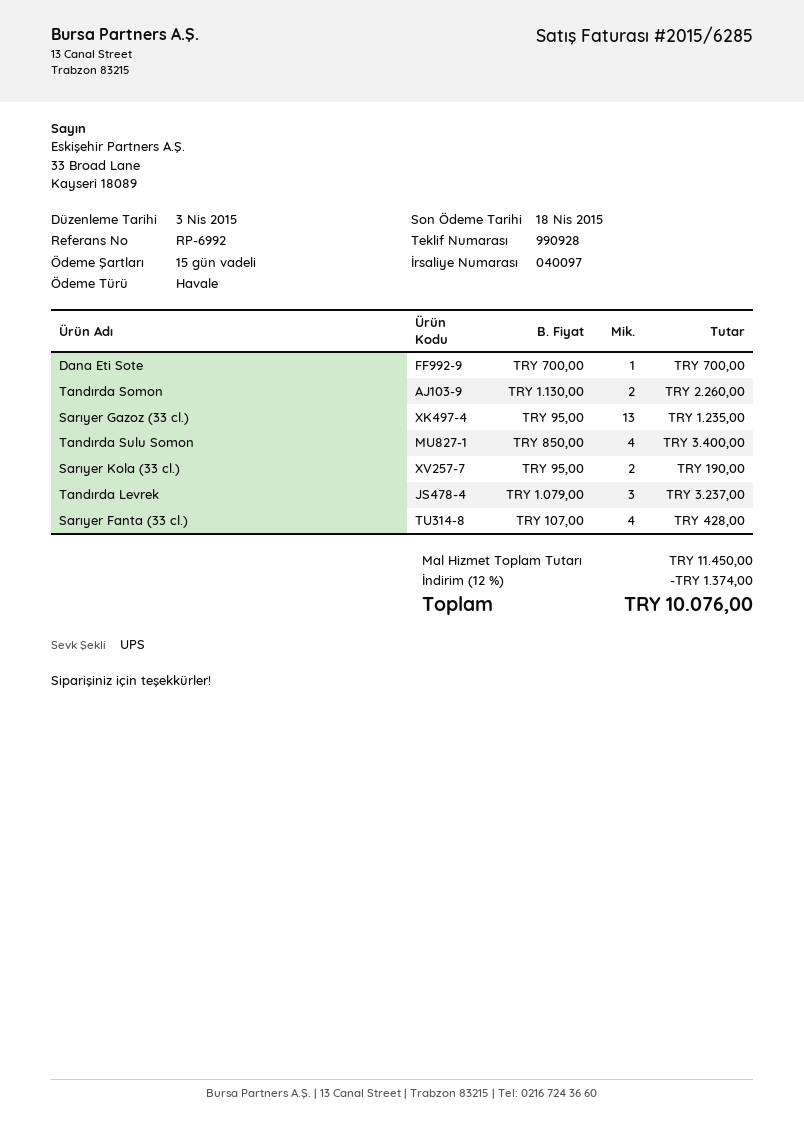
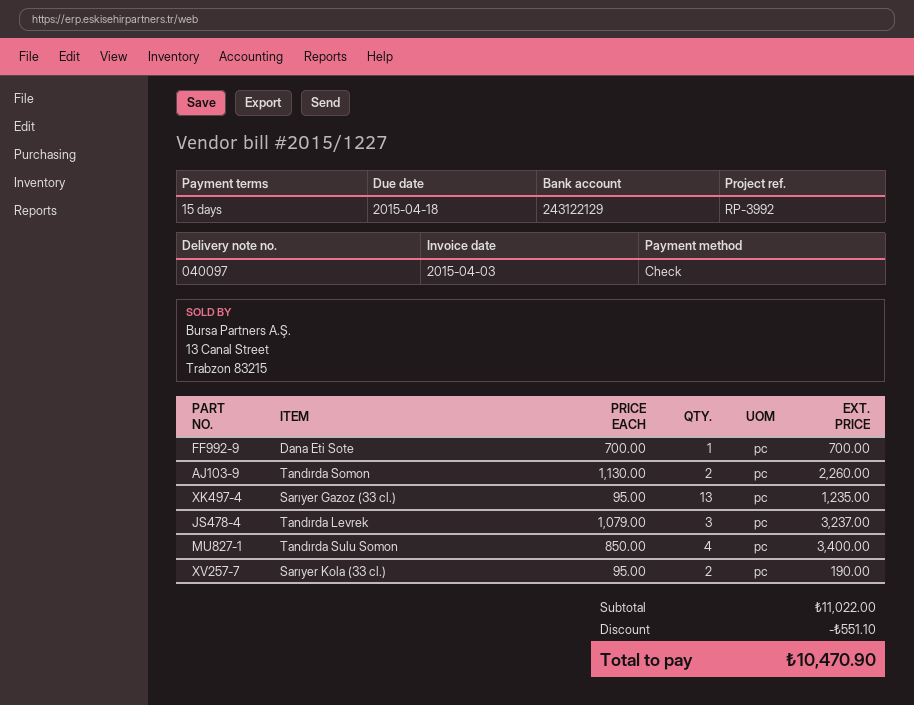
invoice number: 2015/6285 -> 2015/1227
reference: RP-6992 -> RP-3992
payment method: bank transfer -> cheque
Sarıyer Fanta (33 cl.): 4 x 107.00 = 428.00 -> none
subtotal: 11450.00 -> 11022.00
discount: 1374.00 -> 551.10
total: 10076.00 -> 10470.90

